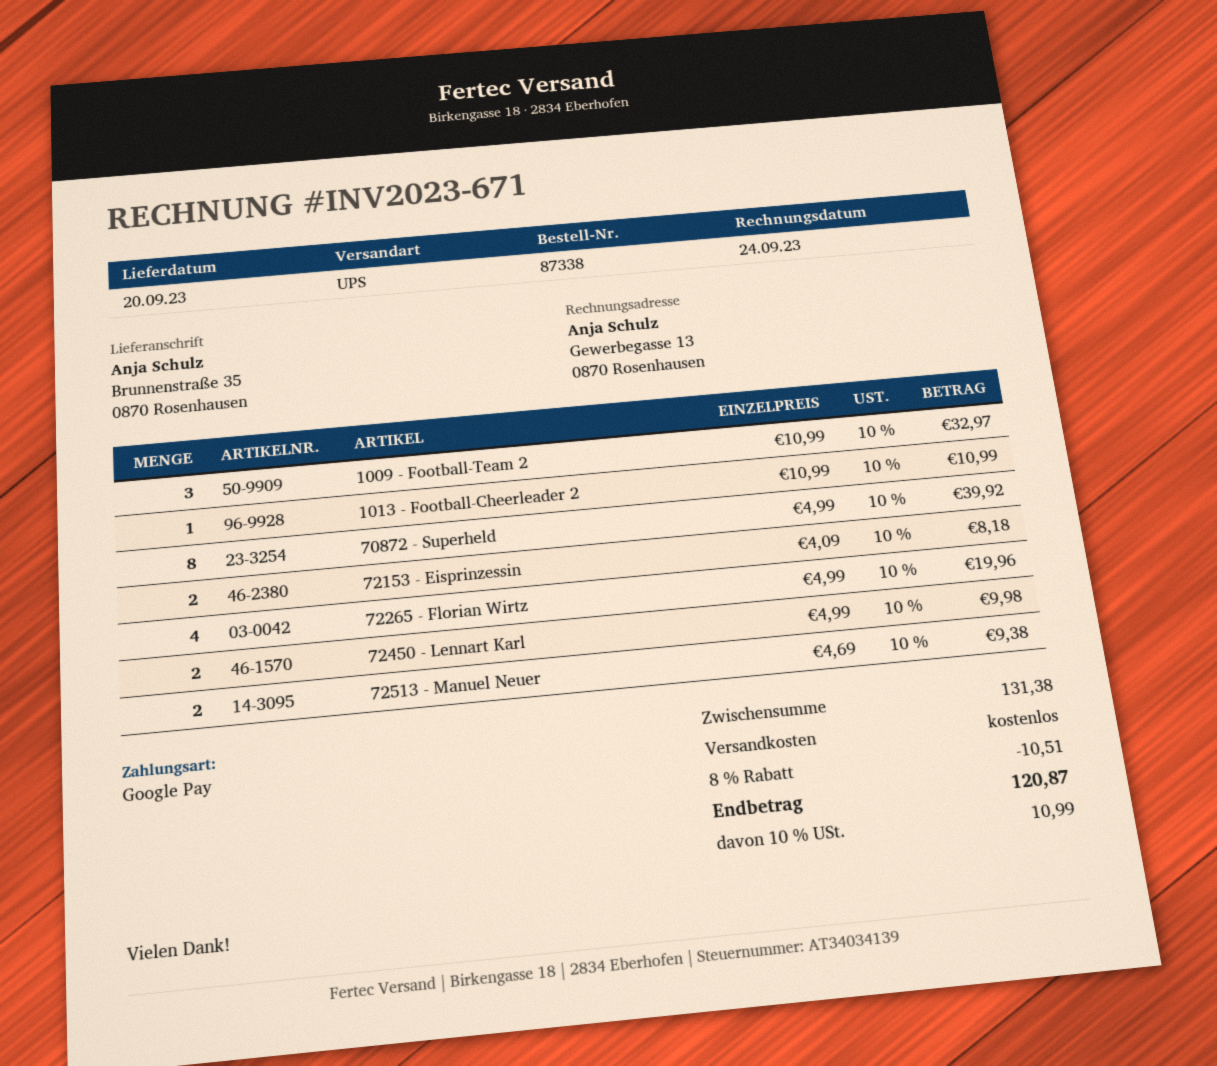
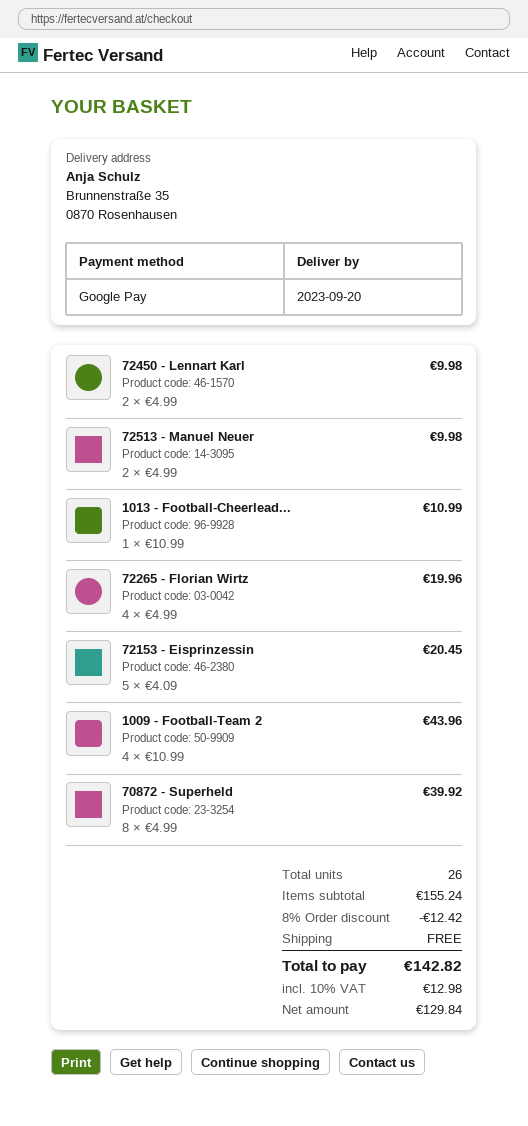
1009 - Football-Team 2: 3 x 10.99 = 32.97 -> 4 x 10.99 = 43.96
72153 - Eisprinzessin: 2 x 4.09 = 8.18 -> 5 x 4.09 = 20.45
72513 - Manuel Neuer: 2 x 4.69 = 9.38 -> 2 x 4.99 = 9.98
subtotal: 131.38 -> 155.24
discount: 8% = 10.51 -> 8% = 12.42
tax: 10% = 10.99 -> 10% = 12.98
total: 120.87 -> 142.82

